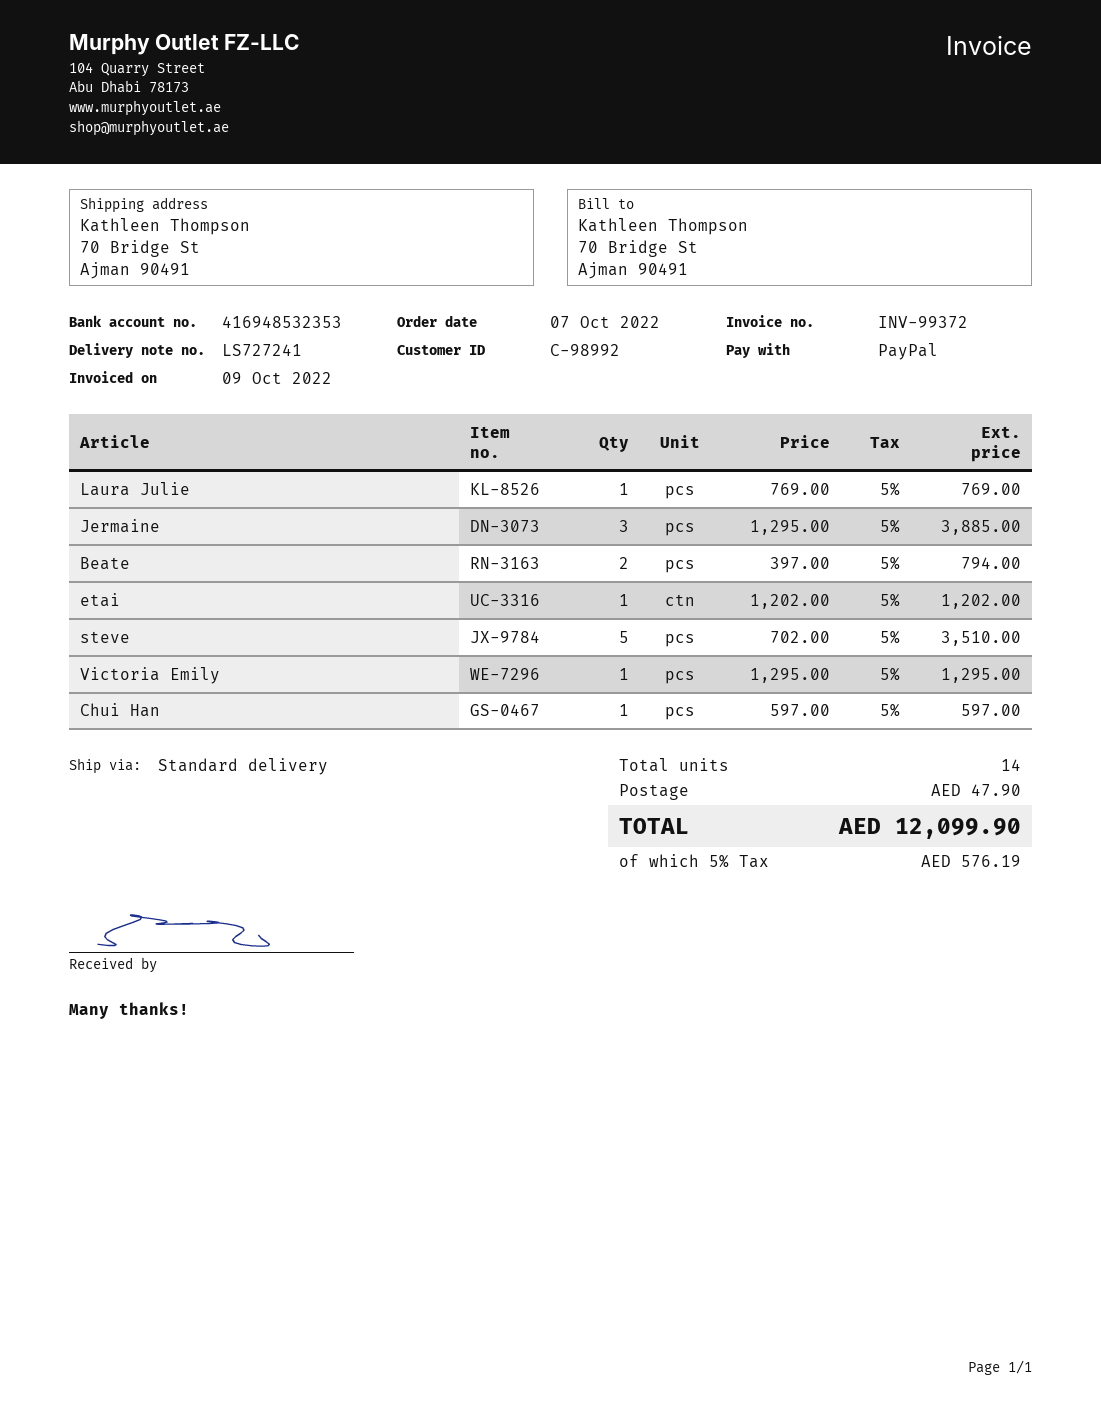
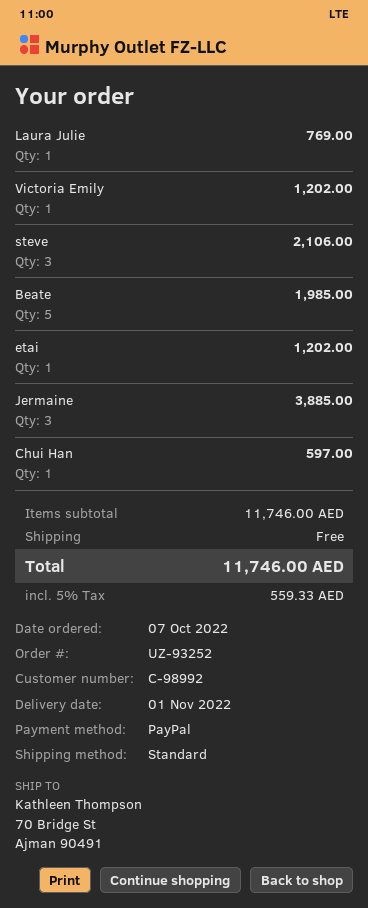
Beate: 2 for 794.00 -> 5 for 1985.00
steve: 5 for 3510.00 -> 3 for 2106.00
Victoria Emily: 1 for 1295.00 -> 1 for 1202.00
shipping: 47.90 -> 0.00
tax: 5% = 576.19 -> 5% = 559.33
total: 12099.90 -> 11746.00

